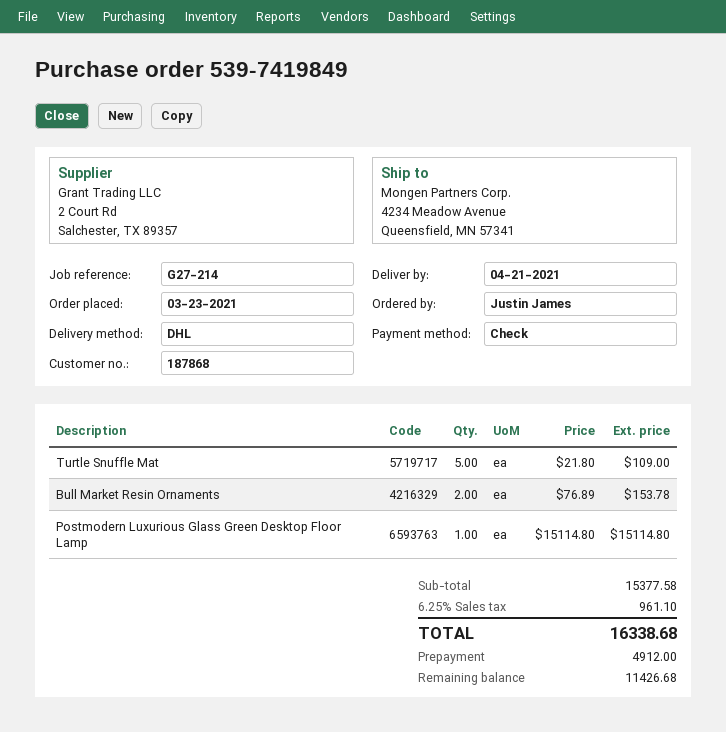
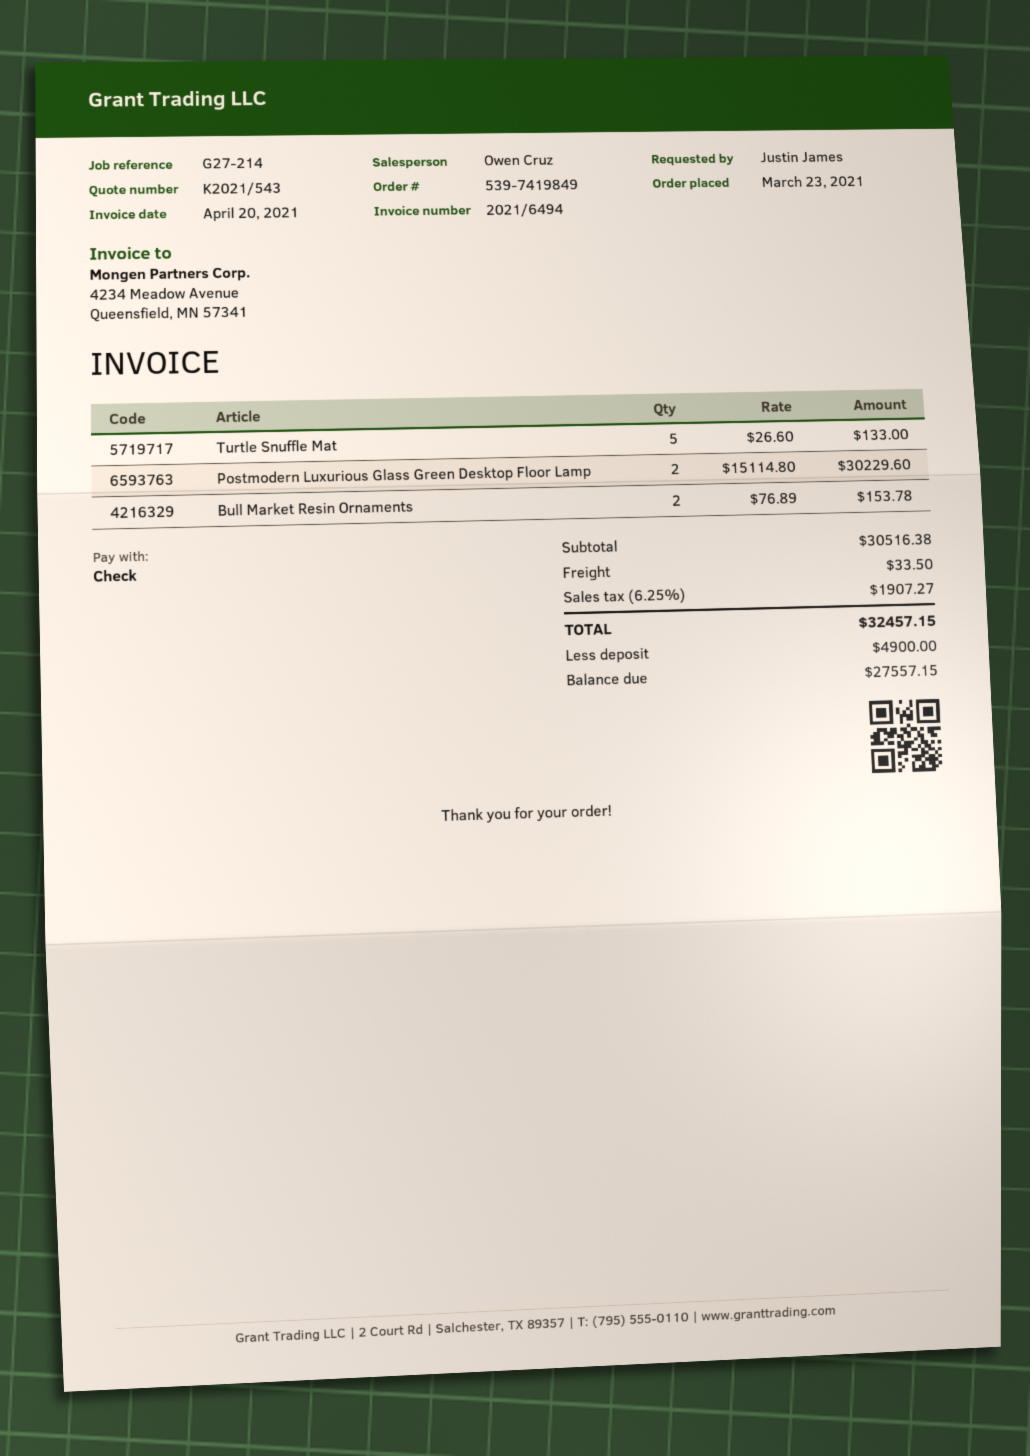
Turtle Snuffle Mat: 5 x 21.80 = 109.00 -> 5 x 26.60 = 133.00
Postmodern Luxurious Glass Green Desktop Floor Lamp: 1 x 15114.80 = 15114.80 -> 2 x 15114.80 = 30229.60
subtotal: 15377.58 -> 30516.38
shipping: none -> 33.50
tax: 6.25% = 961.10 -> 6.25% = 1907.27
total: 16338.68 -> 32457.15
deposit: 4912.00 -> 4900.00
balance: 11426.68 -> 27557.15

